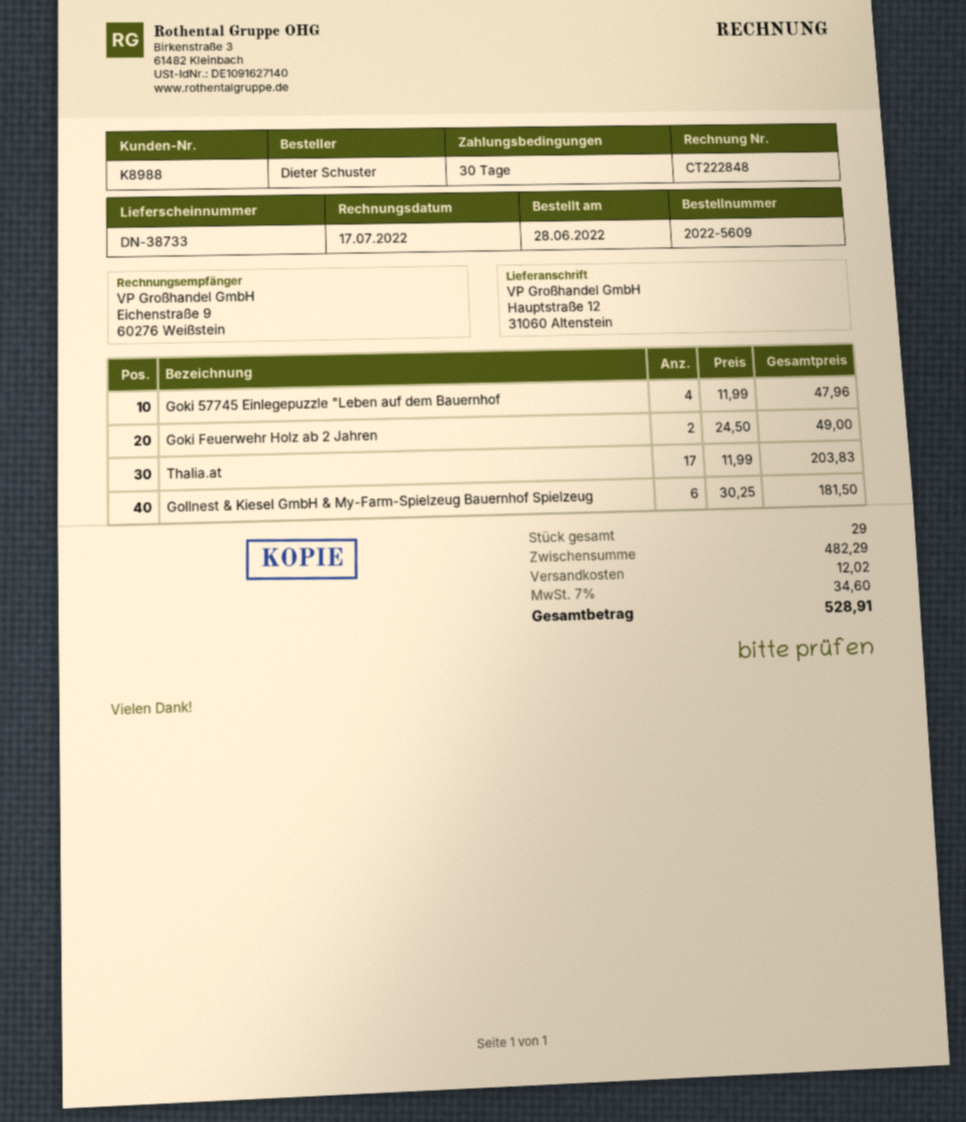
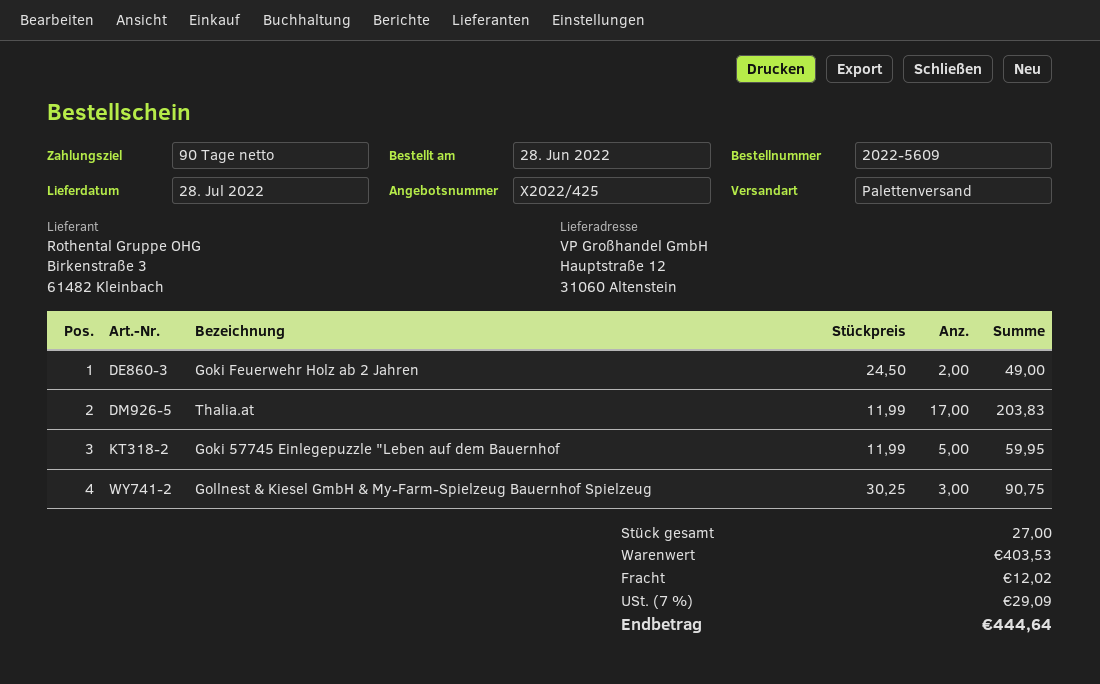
payment terms: 30 days -> 90 days
Goki 57745 Einlegepuzzle "Leben auf dem Bauernhof: 4 x 11.99 = 47.96 -> 5 x 11.99 = 59.95
Gollnest & Kiesel GmbH & My-Farm-Spielzeug Bauernhof Spielzeug: 6 x 30.25 = 181.50 -> 3 x 30.25 = 90.75
total quantity: 29 -> 27
subtotal: 482.29 -> 403.53
tax: 7% = 34.60 -> 7% = 29.09
total: 528.91 -> 444.64

